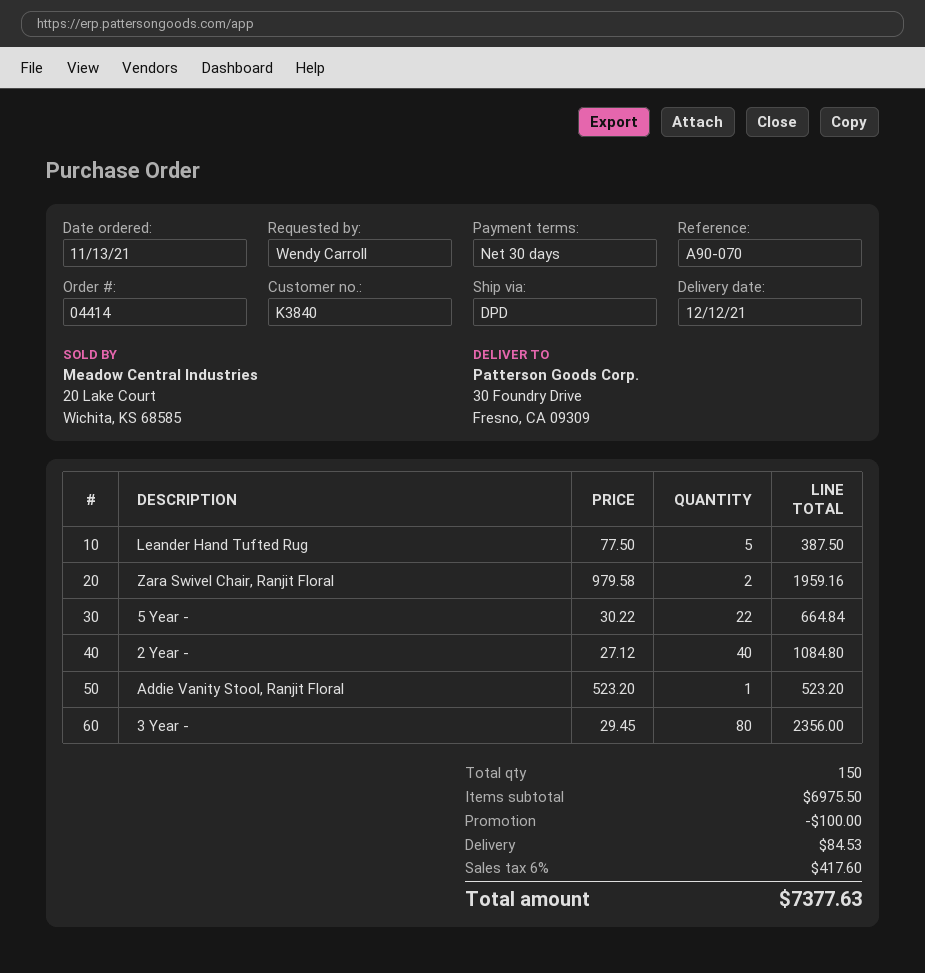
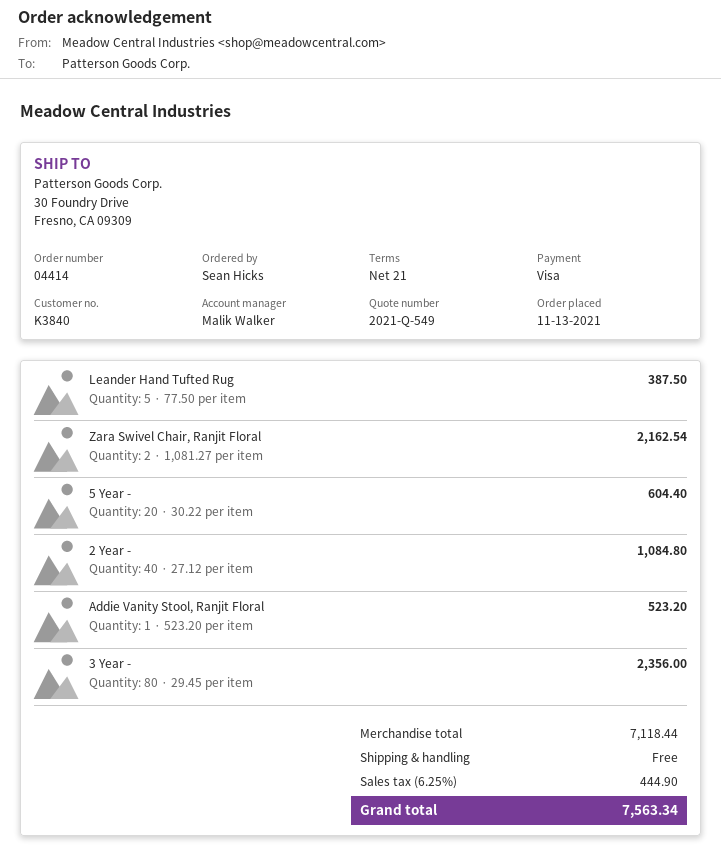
payment terms: 30 days -> 21 days
ordered by: Wendy Carroll -> Sean Hicks
Zara Swivel Chair, Ranjit Floral: 2 x 979.58 = 1959.16 -> 2 x 1081.27 = 2162.54
5 Year -: 22 x 30.22 = 664.84 -> 20 x 30.22 = 604.40
subtotal: 6975.50 -> 7118.44
discount: 100.00 -> none
shipping: 84.53 -> 0.00
tax: 6% = 417.60 -> 6.25% = 444.90
total: 7377.63 -> 7563.34

